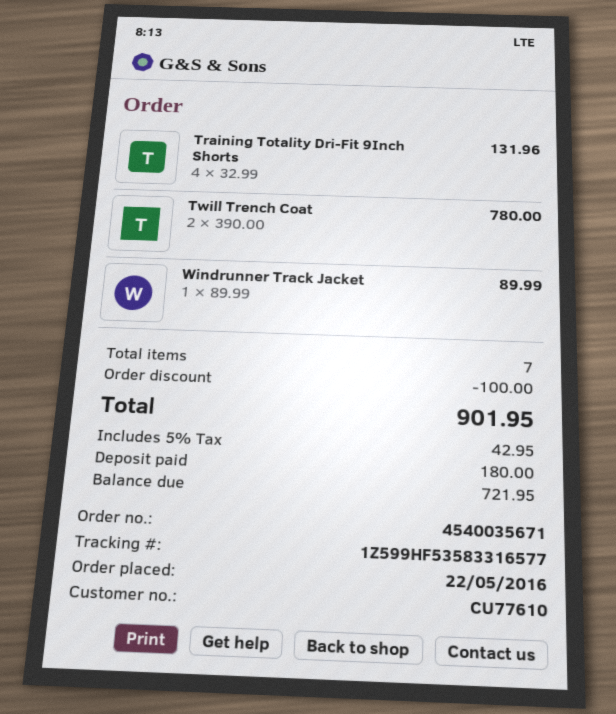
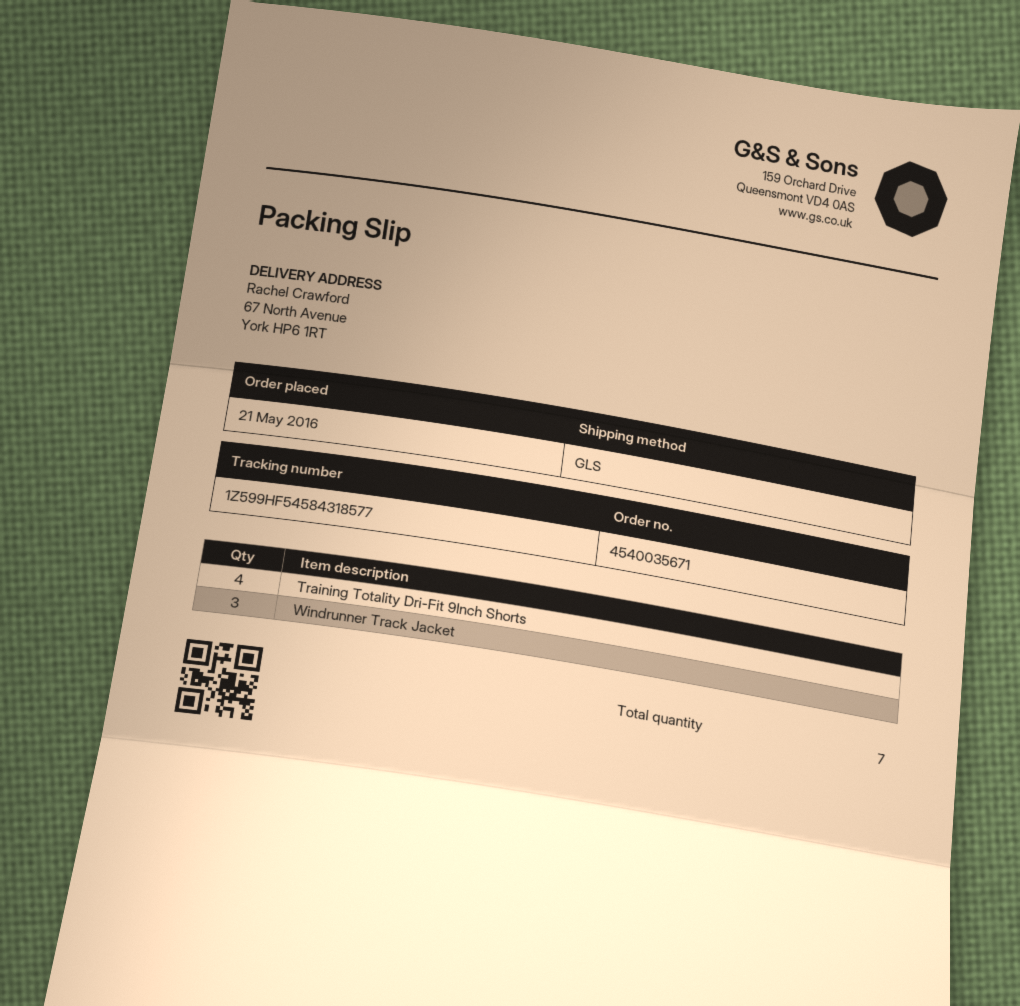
order date: 2016-05-22 -> 2016-05-21
tracking number: 1Z599HF53583316577 -> 1Z599HF54584318577
Twill Trench Coat: 2 -> none
Windrunner Track Jacket: 1 -> 3

